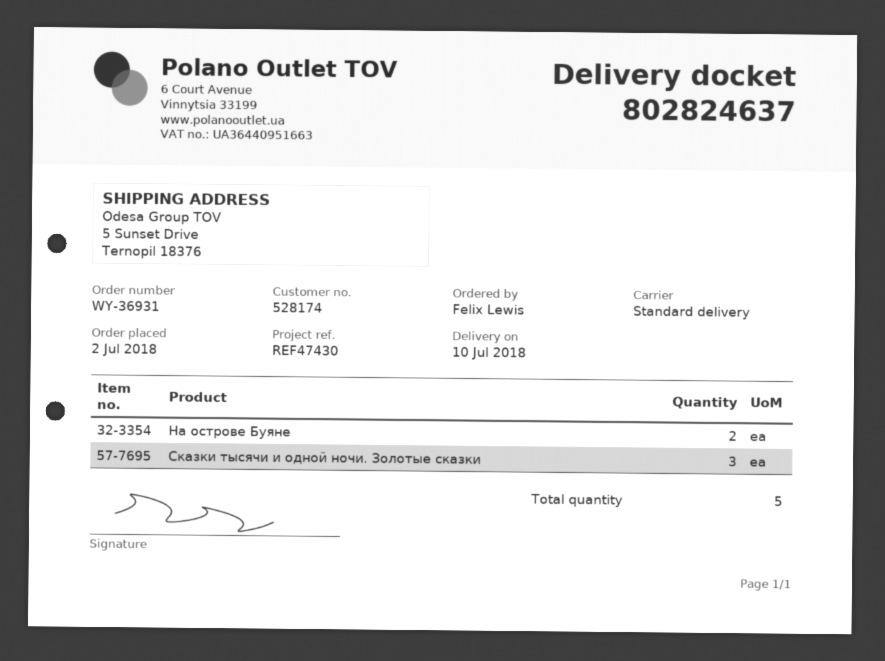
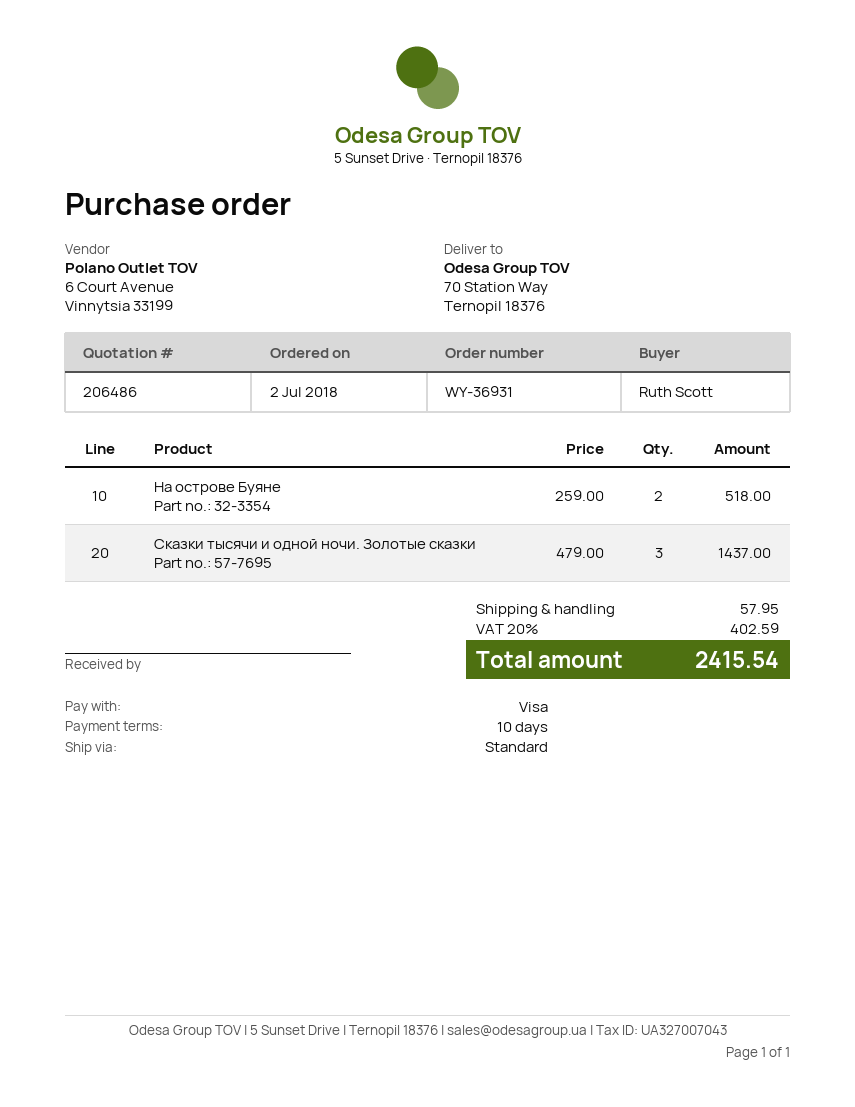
ordered by: Felix Lewis -> Ruth Scott
ship to: 5 Sunset Drive, Ternopil 18376 -> 70 Station Way, Ternopil 18376

